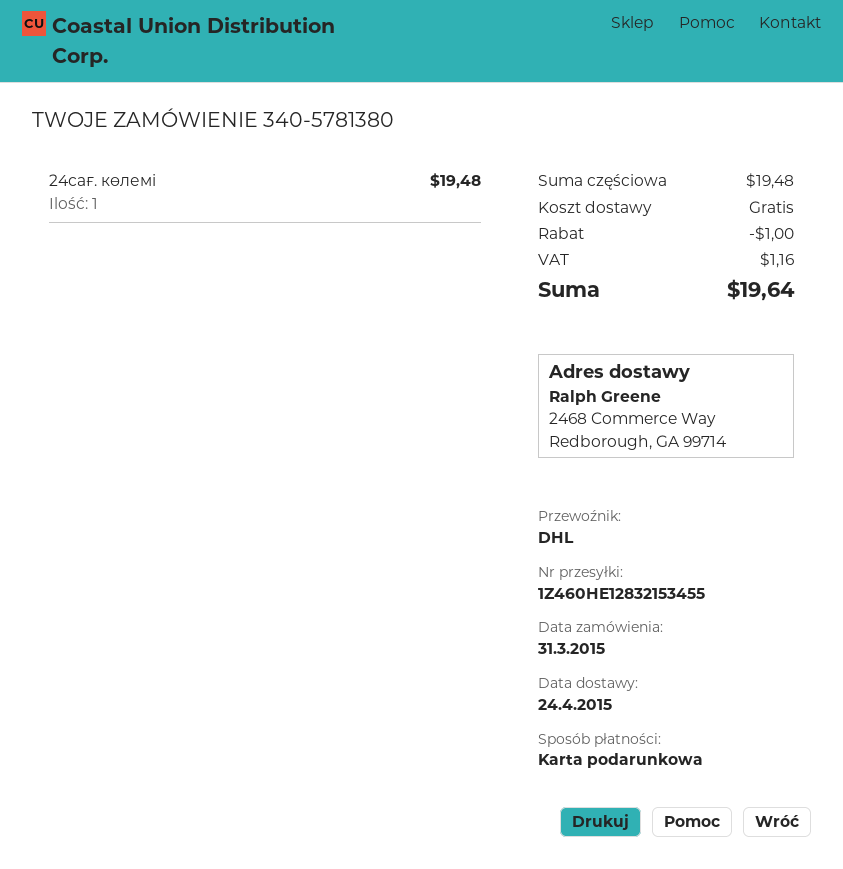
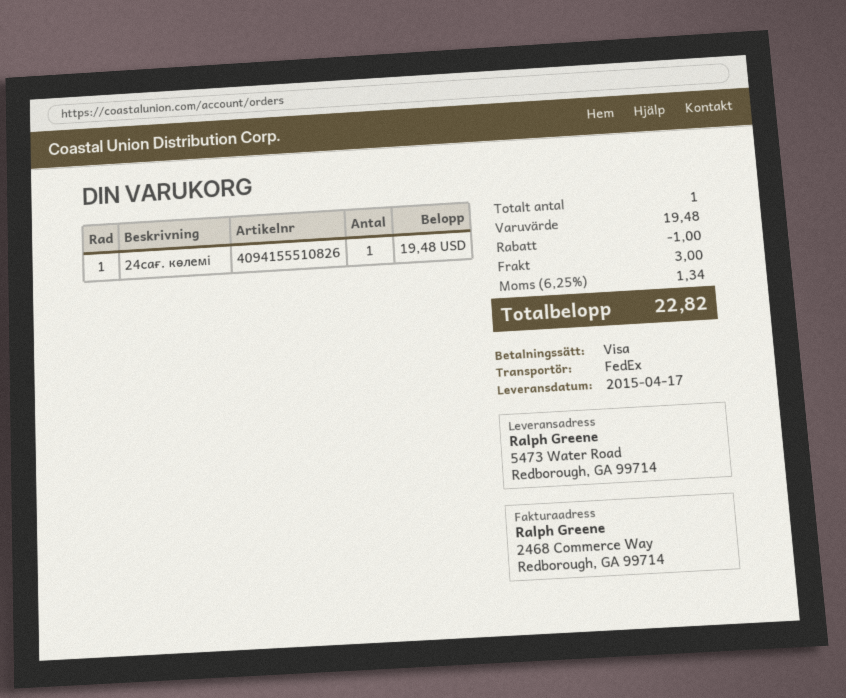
delivery date: 2015-04-24 -> 2015-04-17
payment method: gift card -> Visa
shipping method: DHL -> FedEx
ship to: 2468 Commerce Way, Redborough, GA 99714 -> 5473 Water Road, Redborough, GA 99714
shipping: 0.00 -> 3.00
tax: 1.16 -> 1.34
total: 19.64 -> 22.82

